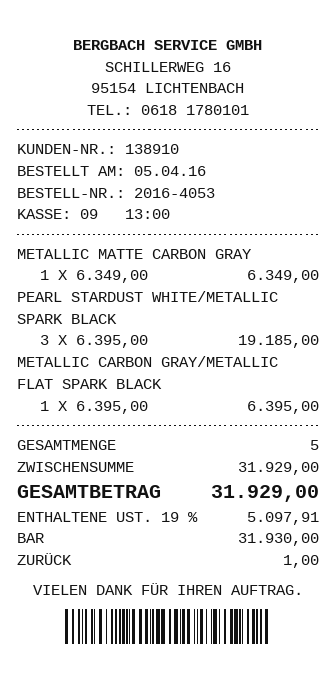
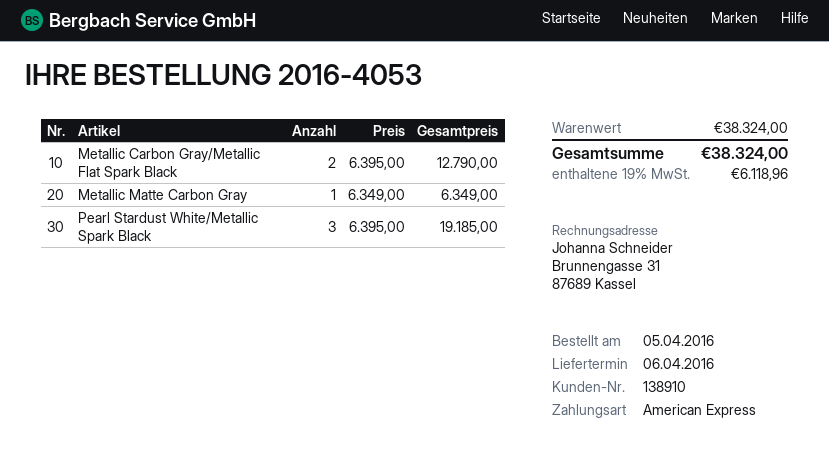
payment method: cash -> American Express
METALLIC CARBON GRAY/METALLIC FLAT SPARK BLACK: 1 x 6395.00 = 6395.00 -> 2 x 6395.00 = 12790.00
subtotal: 31929.00 -> 38324.00
tax: 19% = 5097.91 -> 19% = 6118.96
total: 31929.00 -> 38324.00

